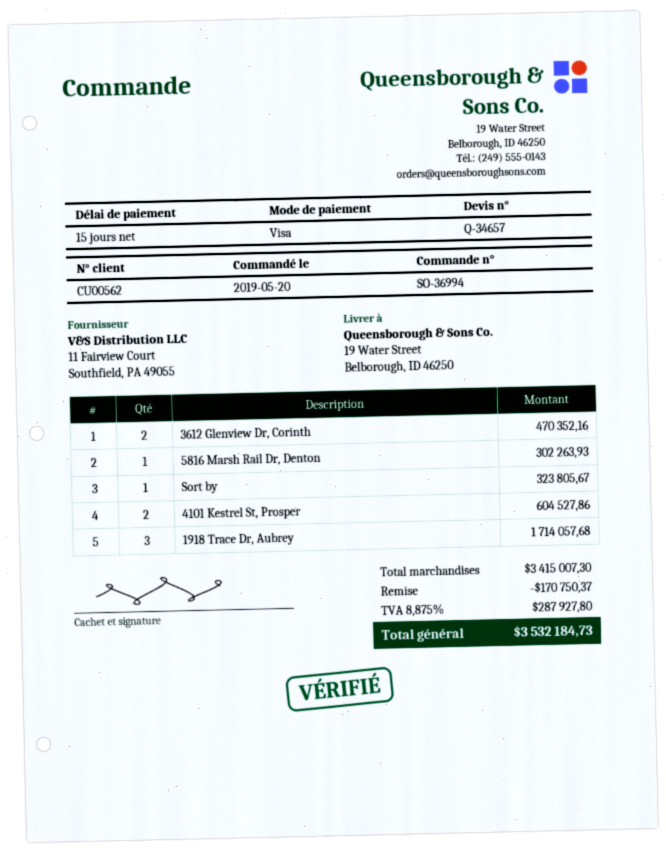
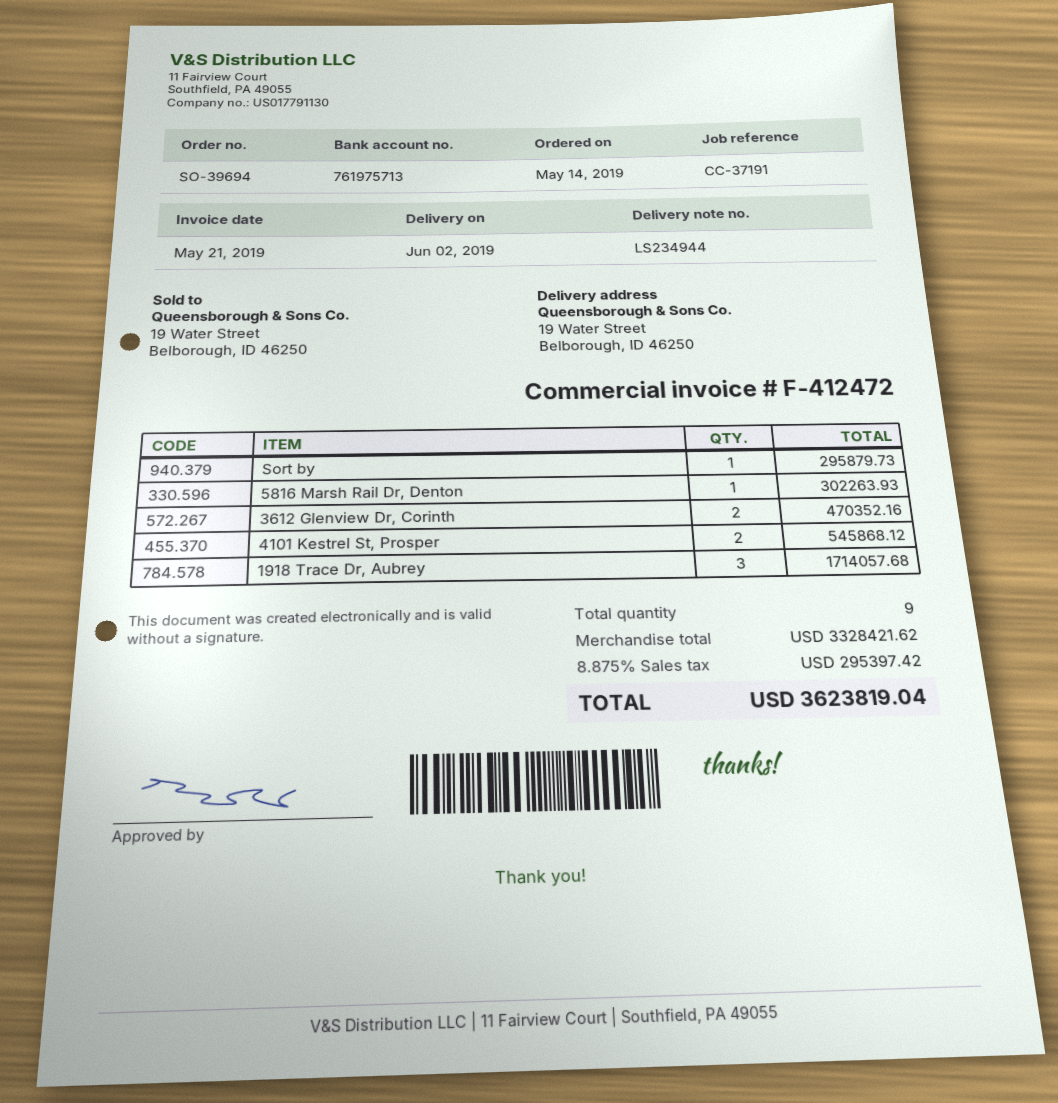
order number: SO-36994 -> SO-39694
order date: 2019-05-20 -> 2019-05-14
Sort by: 1 for 323805.67 -> 1 for 295879.73
4101 Kestrel St, Prosper: 2 for 604527.86 -> 2 for 545868.12
subtotal: 3415007.30 -> 3328421.62
discount: 170750.37 -> none
tax: 8.875% = 287927.80 -> 8.875% = 295397.42
total: 3532184.73 -> 3623819.04

